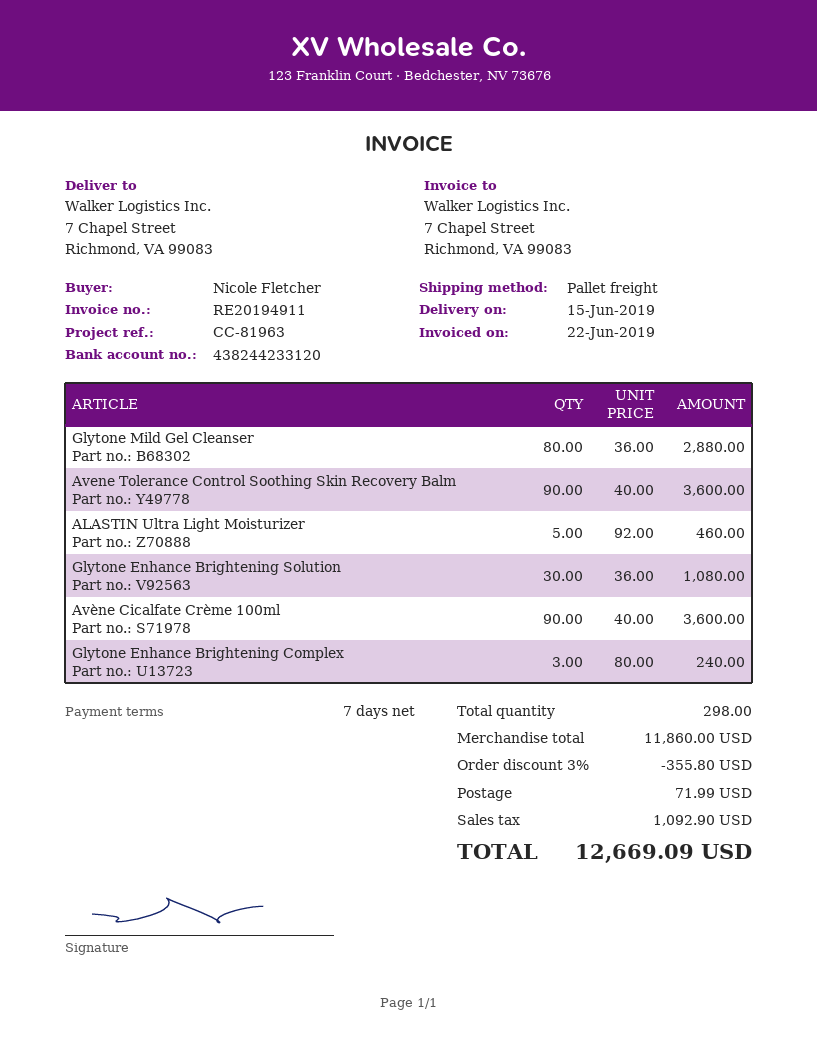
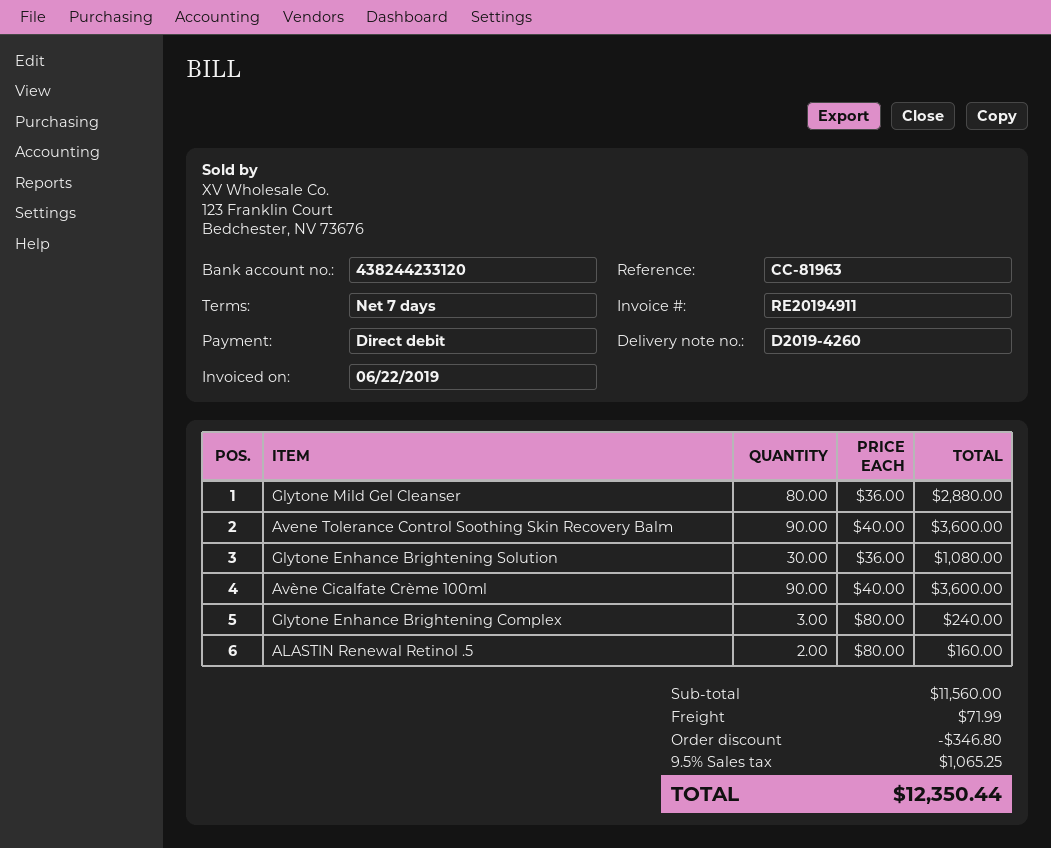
ALASTIN Ultra Light Moisturizer: 5 x 92.00 = 460.00 -> none
ALASTIN Renewal Retinol .5: none -> 2 x 80.00 = 160.00
subtotal: 11860.00 -> 11560.00
discount: 355.80 -> 346.80
tax: 1092.90 -> 1065.25
total: 12669.09 -> 12350.44

